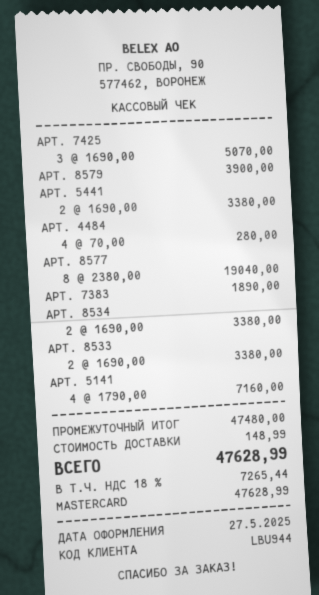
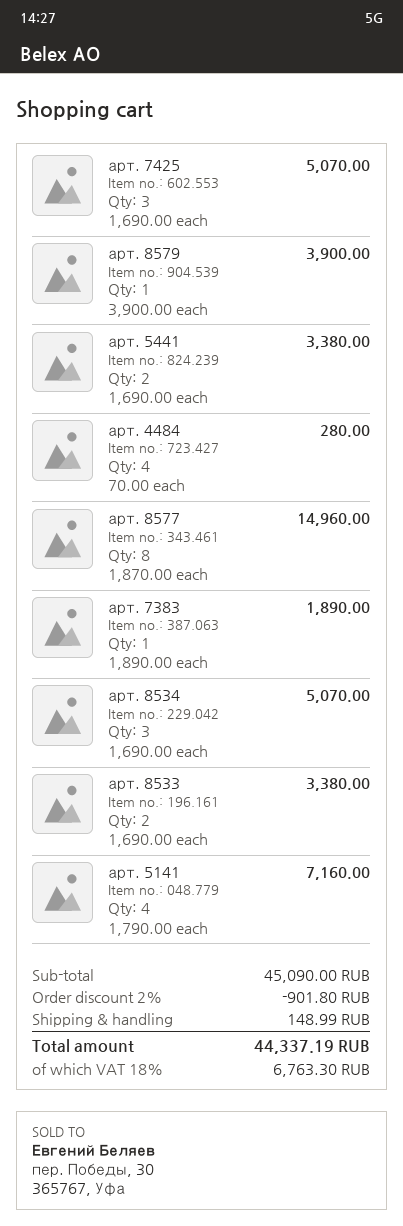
АРТ. 8577: 8 x 2380.00 = 19040.00 -> 8 x 1870.00 = 14960.00
АРТ. 8534: 2 x 1690.00 = 3380.00 -> 3 x 1690.00 = 5070.00
subtotal: 47480.00 -> 45090.00
discount: none -> 2% = 901.80
tax: 18% = 7265.44 -> 18% = 6763.30
total: 47628.99 -> 44337.19

